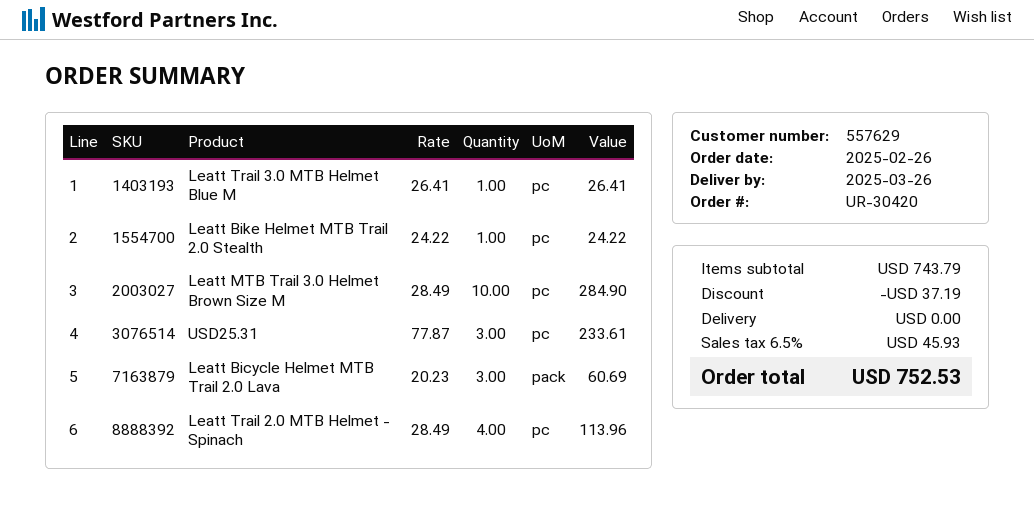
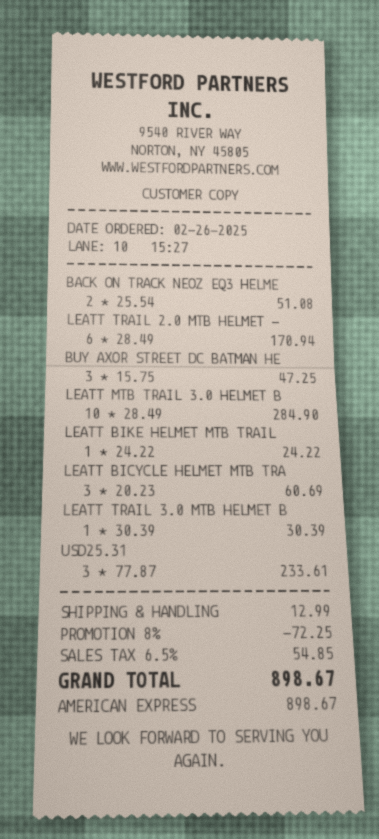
Leatt Trail 3.0 MTB Helmet Blue M: 1 x 26.41 = 26.41 -> 1 x 30.39 = 30.39
Leatt Trail 2.0 MTB Helmet - Spinach: 4 x 28.49 = 113.96 -> 6 x 28.49 = 170.94
BACK ON TRACK NEOZ EQ3 HELME: none -> 2 x 25.54 = 51.08
BUY AXOR STREET DC BATMAN HE: none -> 3 x 15.75 = 47.25
discount: 37.19 -> 72.25
shipping: 0.00 -> 12.99
tax: 6.5% = 45.93 -> 6.5% = 54.85
total: 752.53 -> 898.67

